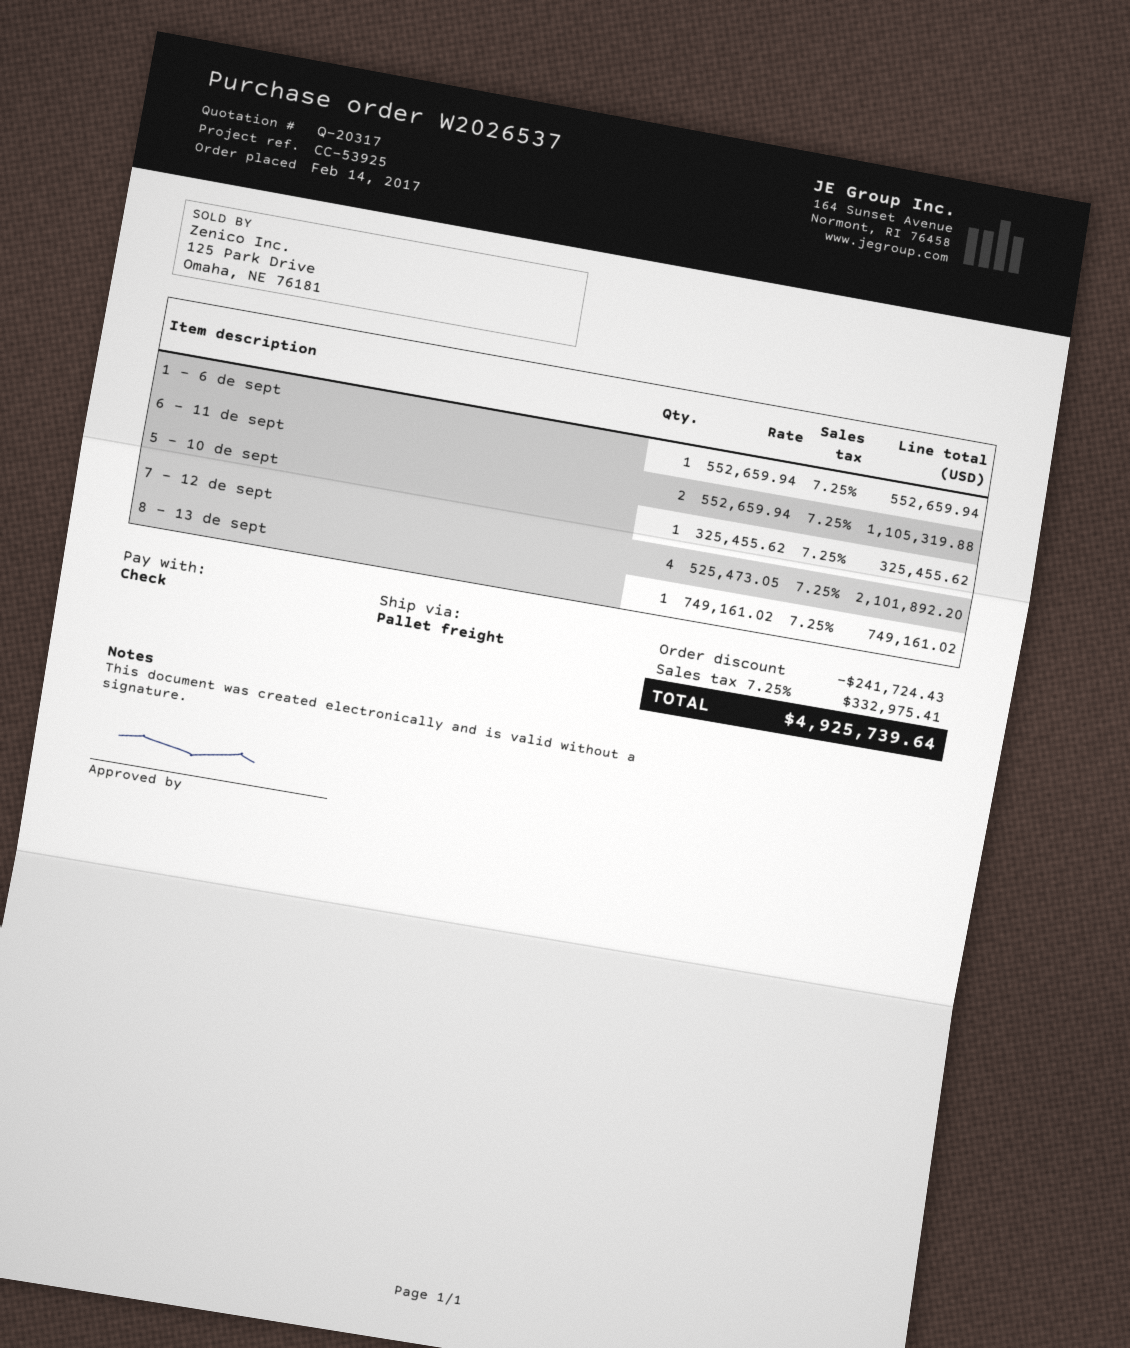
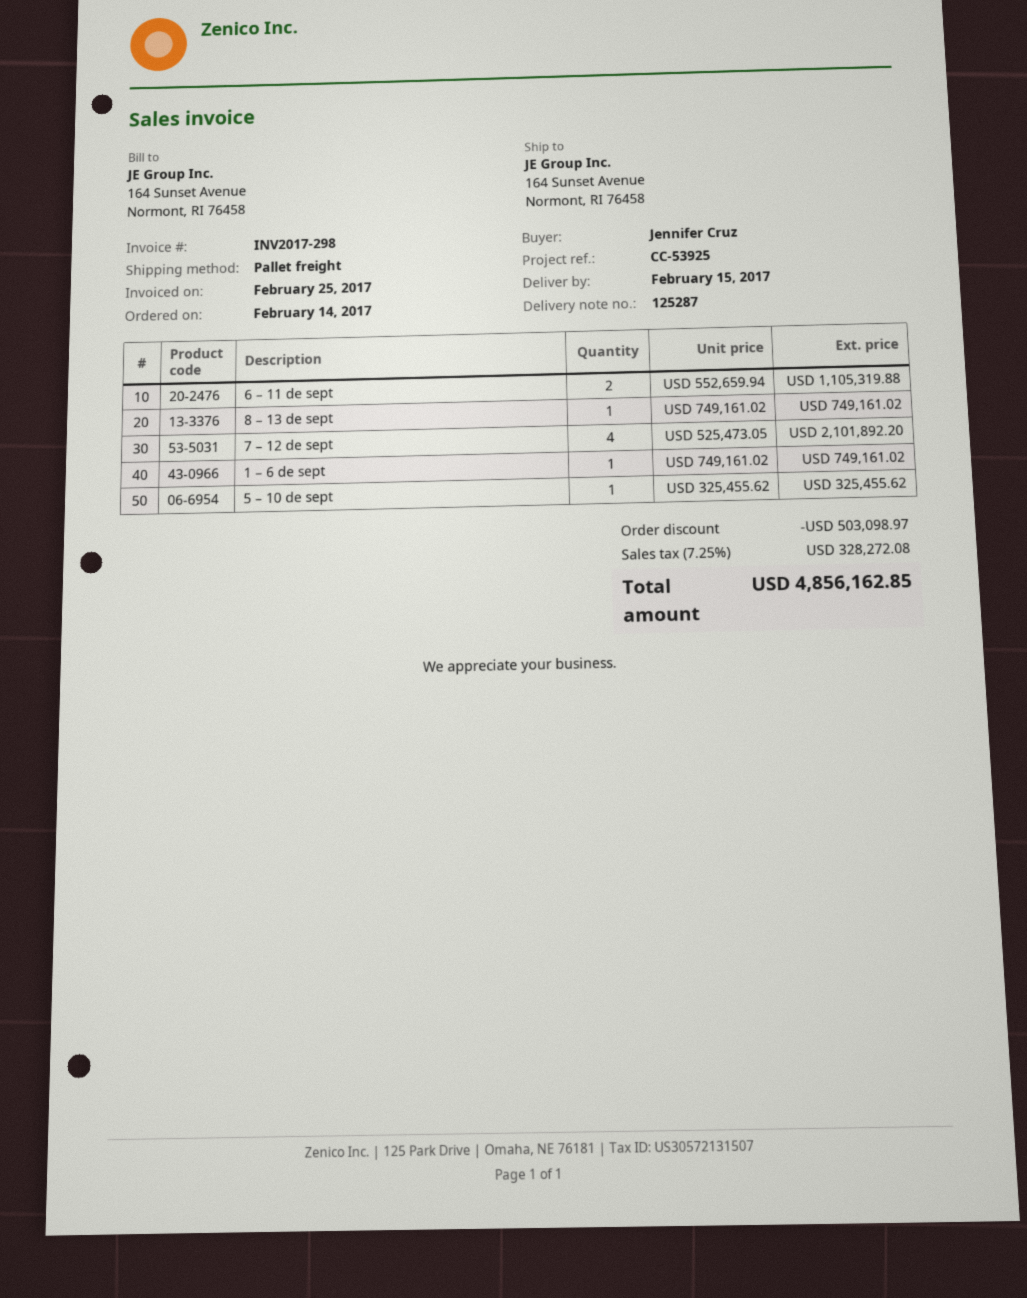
1 – 6 de sept: 1 x 552659.94 = 552659.94 -> 1 x 749161.02 = 749161.02
discount: 241724.43 -> 503098.97
tax: 7.25% = 332975.41 -> 7.25% = 328272.08
total: 4925739.64 -> 4856162.85

